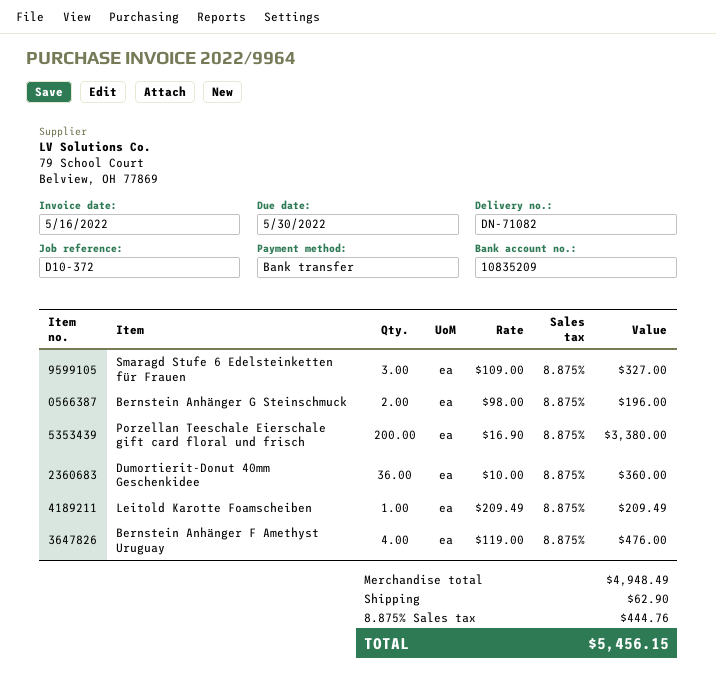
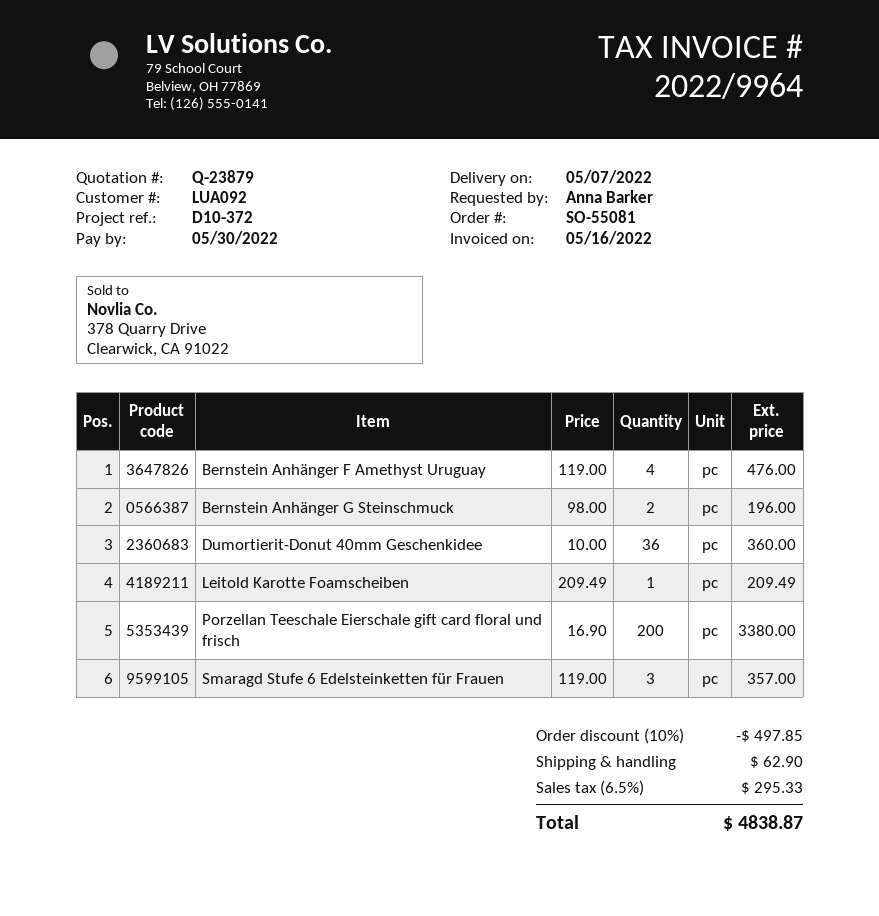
Smaragd Stufe 6 Edelsteinketten für Frauen: 3 x 109.00 = 327.00 -> 3 x 119.00 = 357.00
discount: none -> 10% = 497.85
tax: 8.875% = 444.76 -> 6.5% = 295.33
total: 5456.15 -> 4838.87

